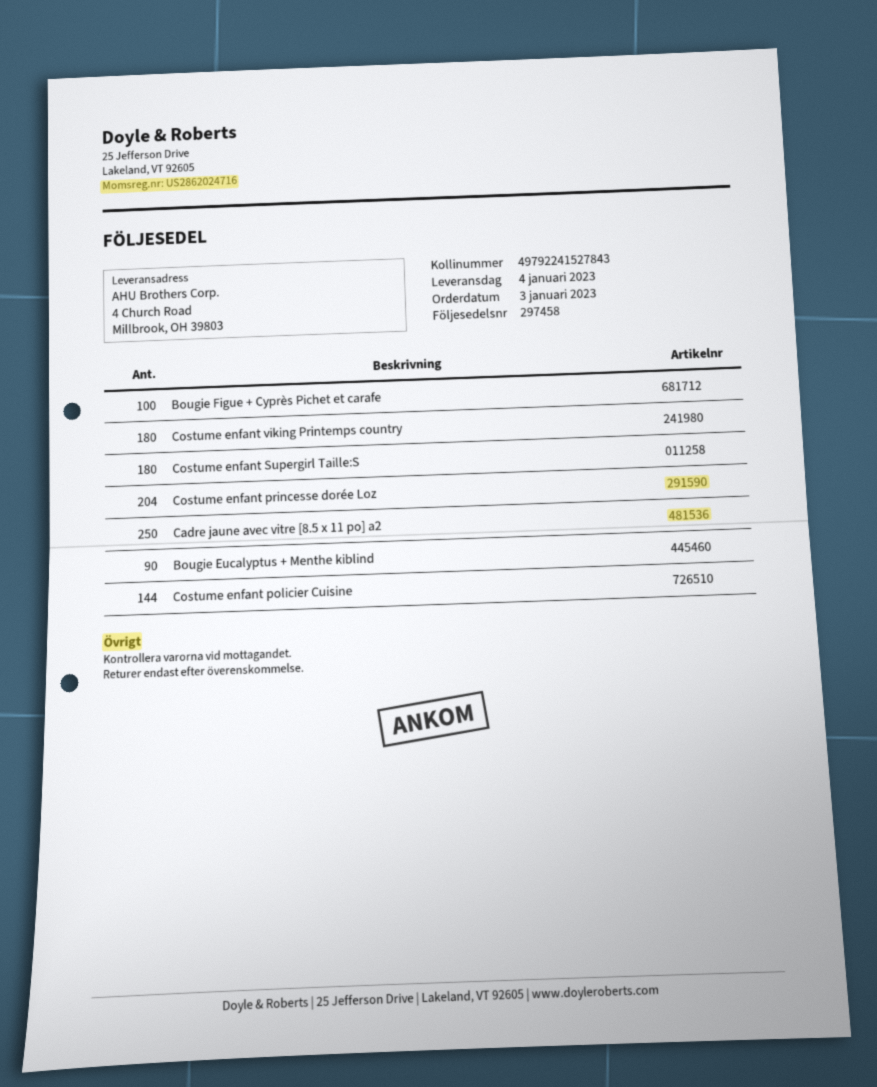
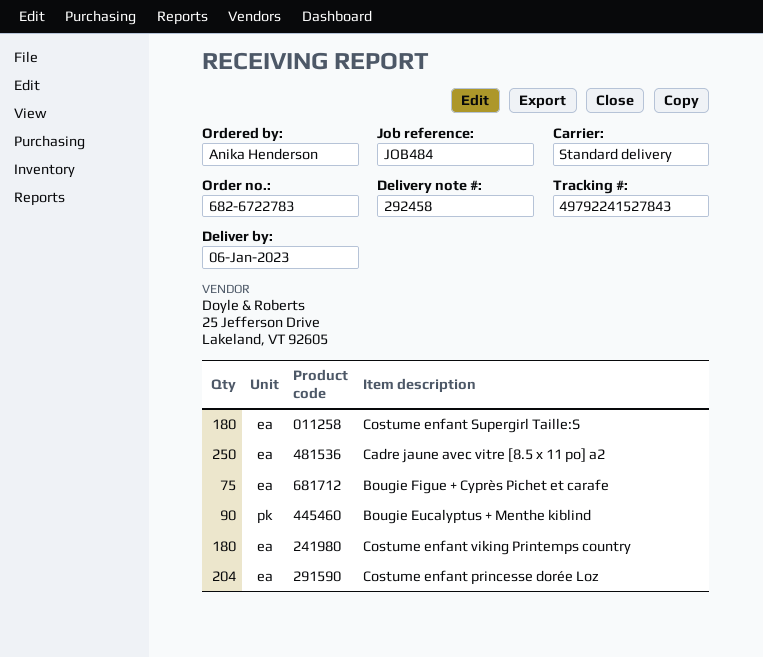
delivery note number: 297458 -> 292458
delivery date: 2023-01-04 -> 2023-01-06
Bougie Figue + Cyprès Pichet et carafe: 100 -> 75
Costume enfant policier Cuisine: 144 -> none

